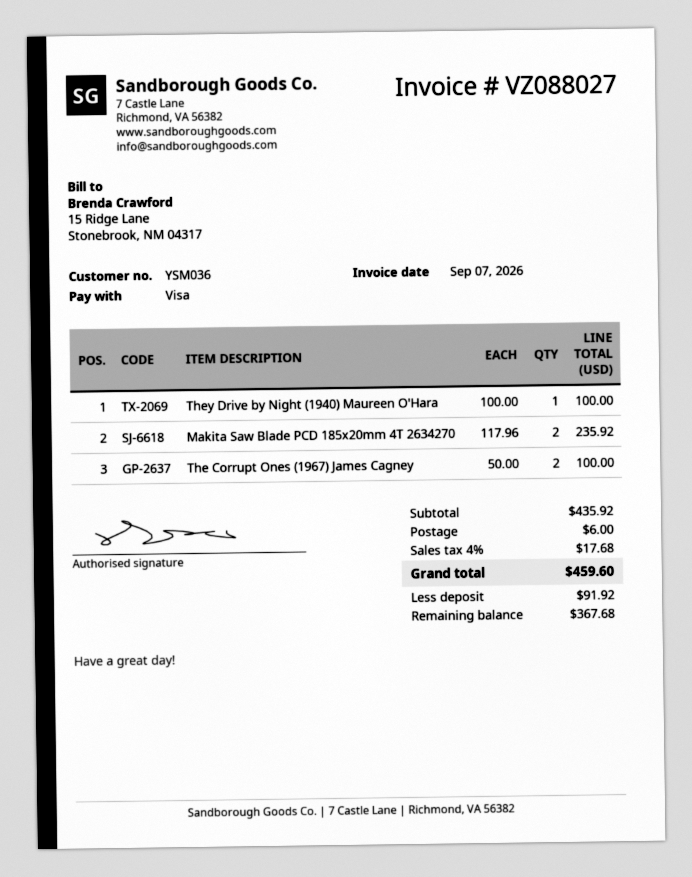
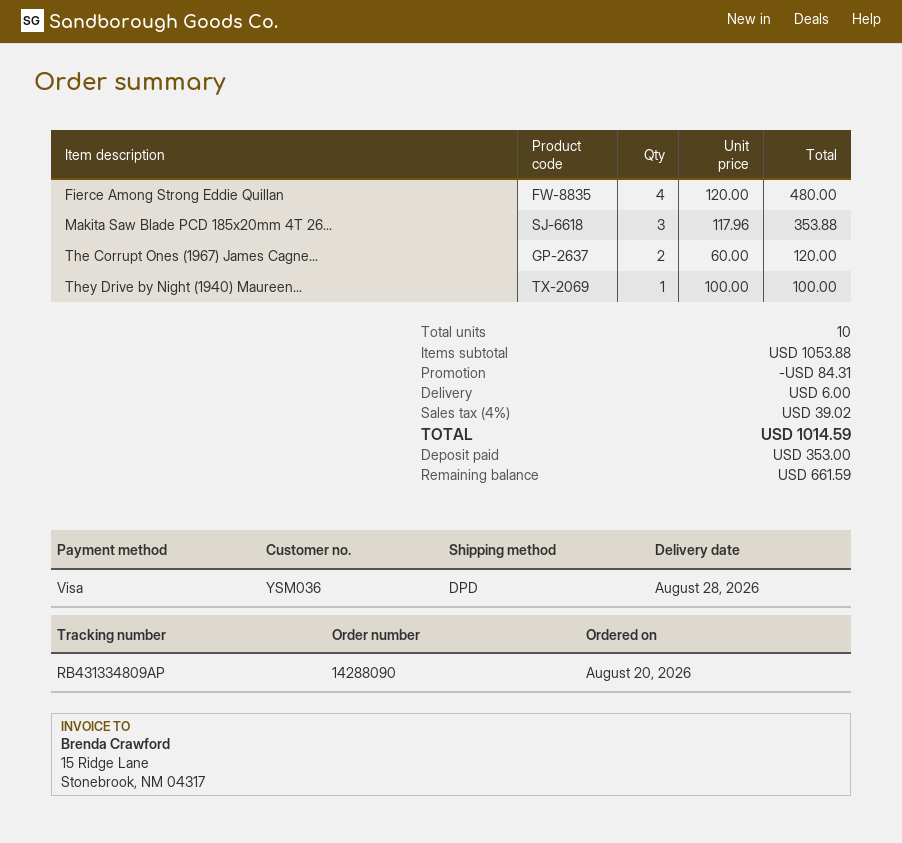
Makita Saw Blade PCD 185x20mm 4T 2634270: 2 x 117.96 = 235.92 -> 3 x 117.96 = 353.88
The Corrupt Ones (1967) James Cagney: 2 x 50.00 = 100.00 -> 2 x 60.00 = 120.00
Fierce Among Strong Eddie Quillan: none -> 4 x 120.00 = 480.00
subtotal: 435.92 -> 1053.88
discount: none -> 84.31
tax: 4% = 17.68 -> 4% = 39.02
total: 459.60 -> 1014.59
deposit: 91.92 -> 353.00
balance: 367.68 -> 661.59

